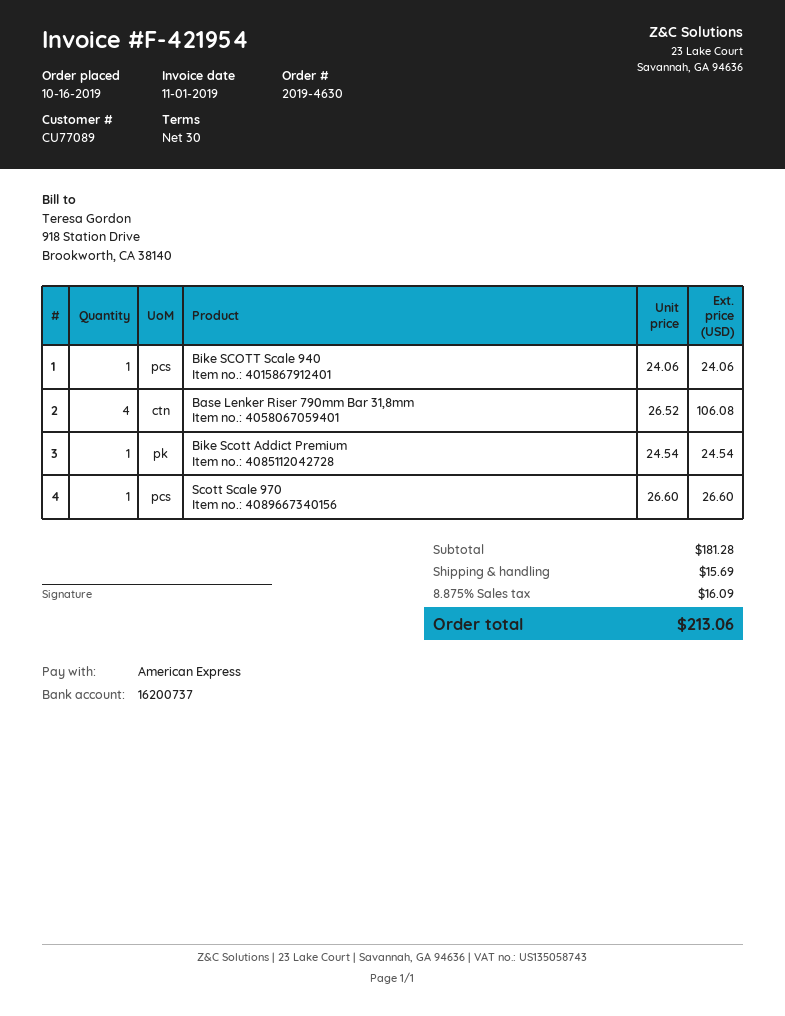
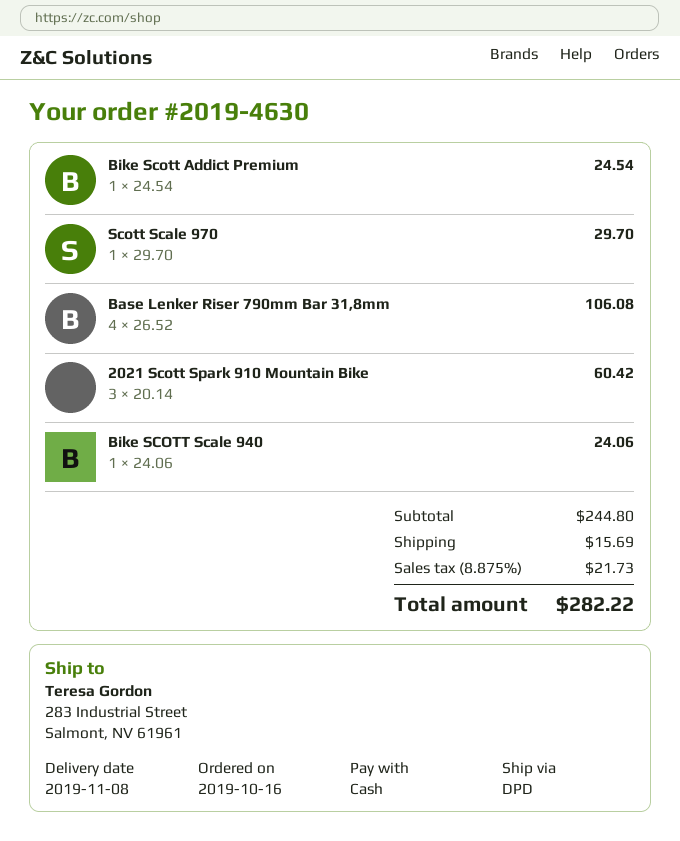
payment method: American Express -> cash
Scott Scale 970: 1 x 26.60 = 26.60 -> 1 x 29.70 = 29.70
2021 Scott Spark 910 Mountain Bike: none -> 3 x 20.14 = 60.42
subtotal: 181.28 -> 244.80
tax: 8.875% = 16.09 -> 8.875% = 21.73
total: 213.06 -> 282.22

